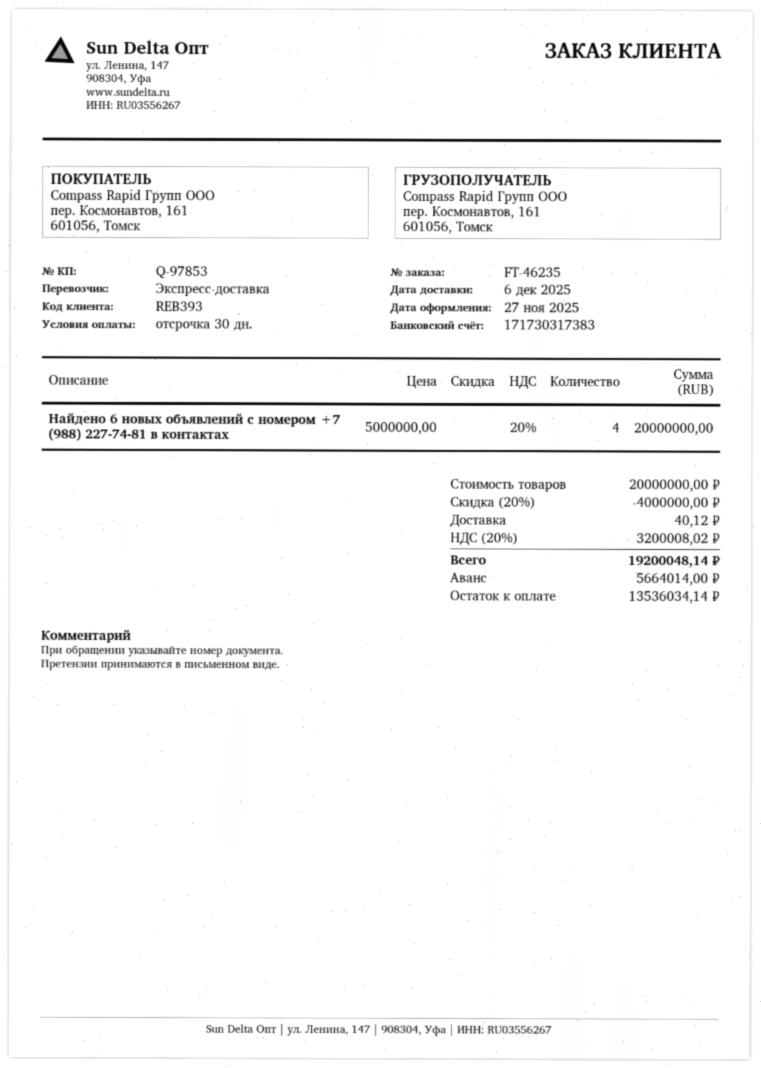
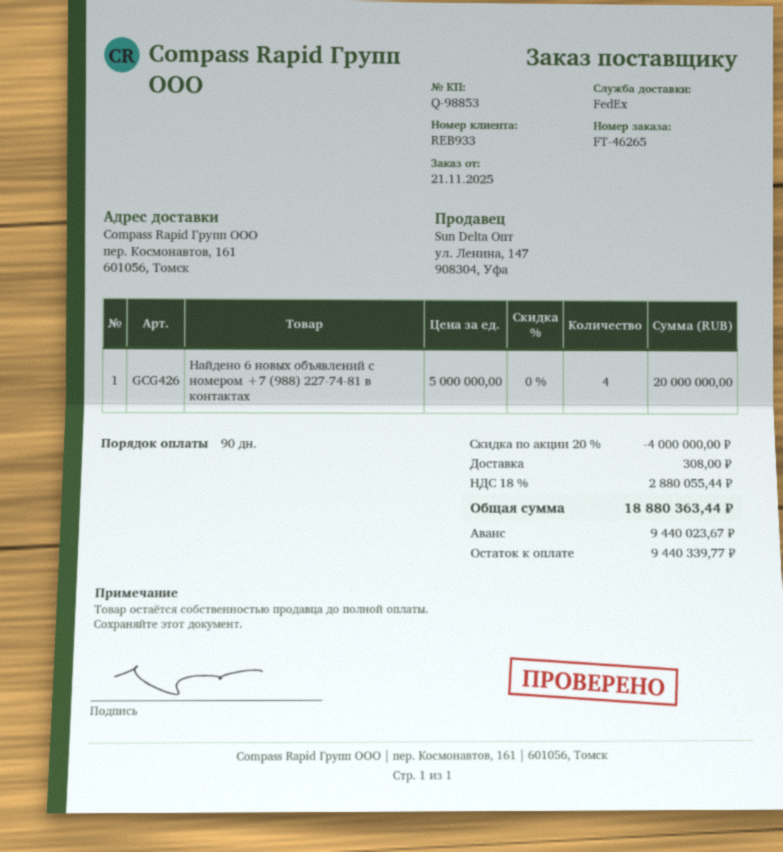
quote number: Q-97853 -> Q-98853
order number: FT-46235 -> FT-46265
order date: 2025-11-27 -> 2025-11-21
payment terms: 30 days -> 90 days
customer number: REB393 -> REB933
shipping method: express -> FedEx
shipping: 40.12 -> 308.00
tax: 20% = 3200008.02 -> 18% = 2880055.44
total: 19200048.14 -> 18880363.44
deposit: 5664014.00 -> 9440023.67
balance: 13536034.14 -> 9440339.77

